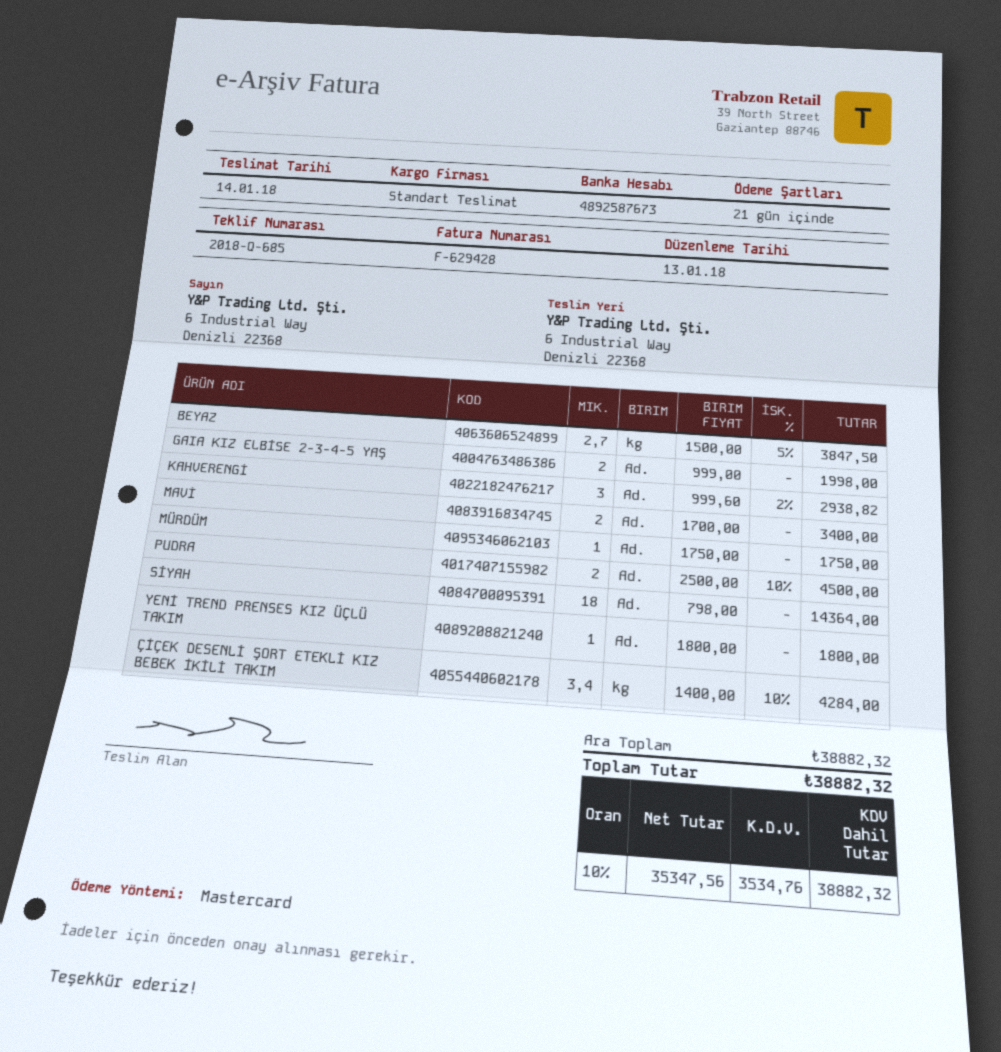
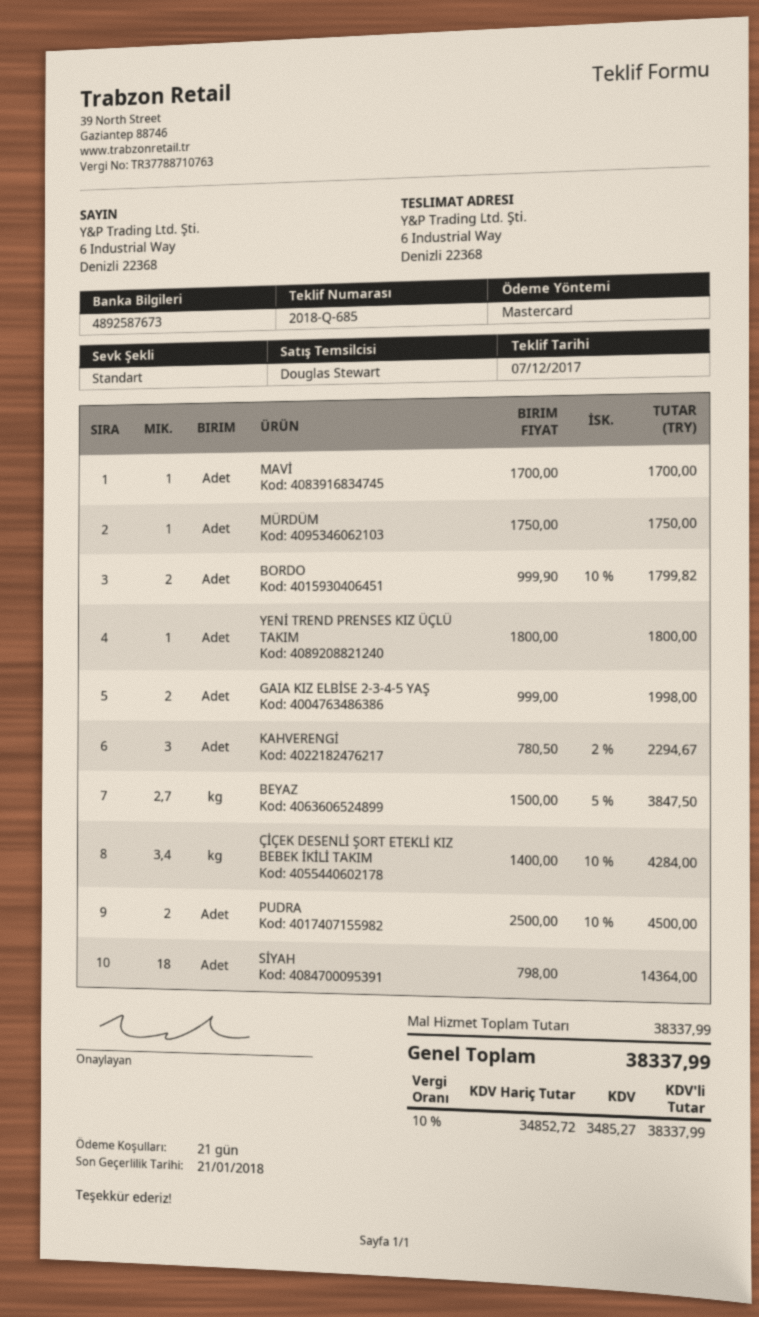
KAHVERENGİ: 3 x 999.60 - 2% = 2938.82 -> 3 x 780.50 - 2% = 2294.67
MAVİ: 2 x 1700.00 = 3400.00 -> 1 x 1700.00 = 1700.00
BORDO: none -> 2 x 999.90 - 10% = 1799.82
subtotal: 38882.32 -> 38337.99
net: 35347.56 -> 34852.72
tax: 10% = 3534.76 -> 10% = 3485.27
total: 38882.32 -> 38337.99

